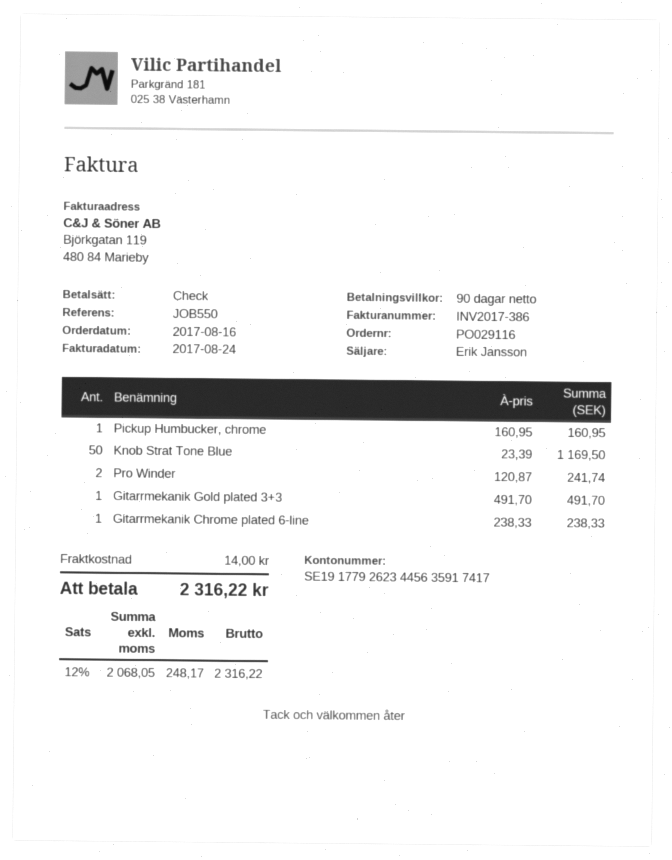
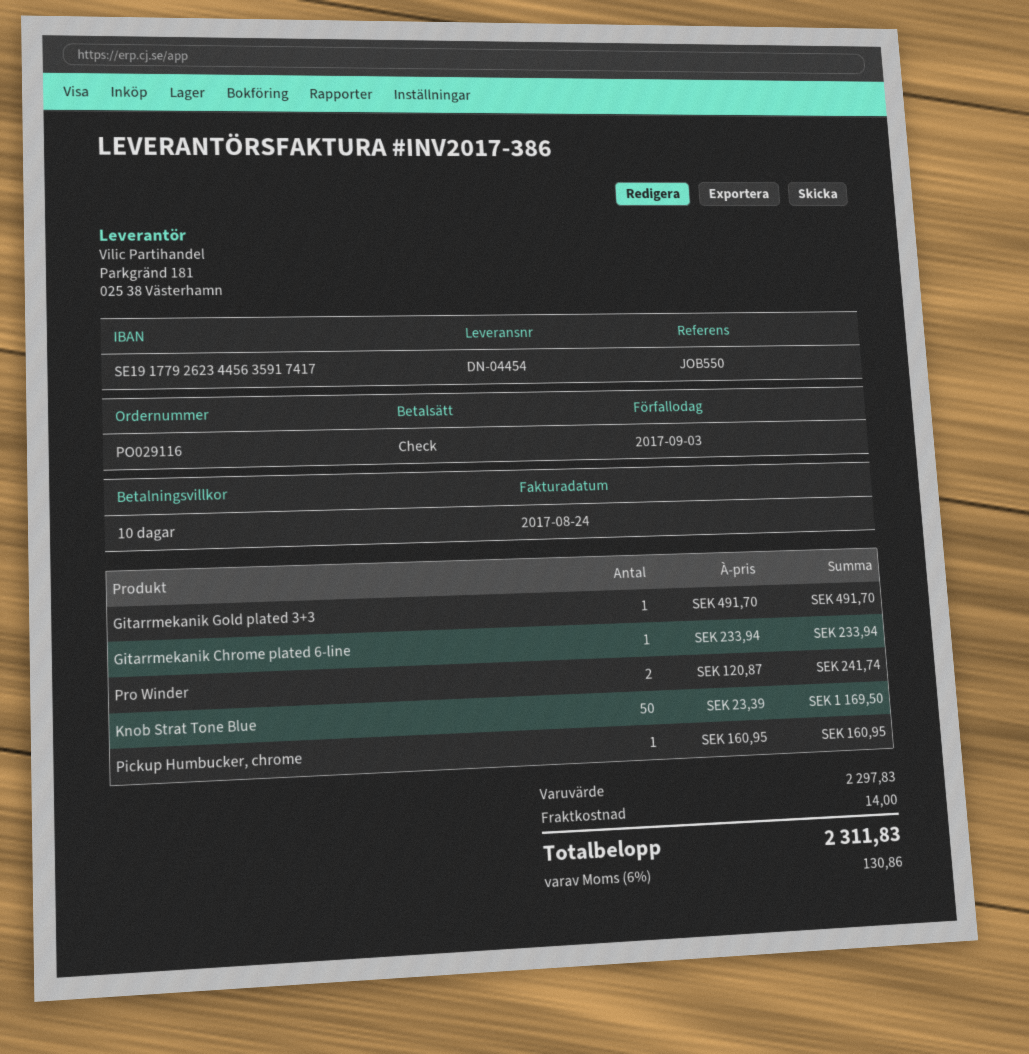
payment terms: 90 days -> 10 days
Gitarrmekanik Chrome plated 6-line: 1 x 238.33 = 238.33 -> 1 x 233.94 = 233.94
tax: 12% = 248.17 -> 6% = 130.86
total: 2316.22 -> 2311.83

